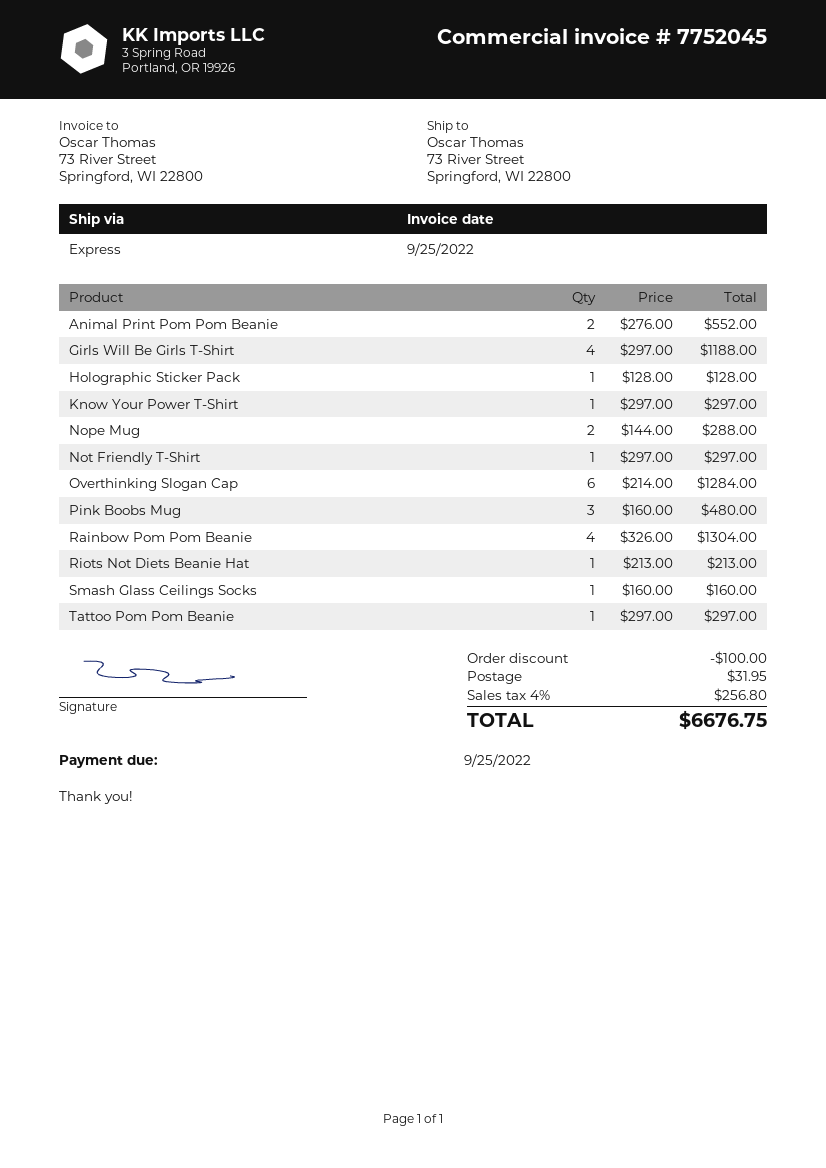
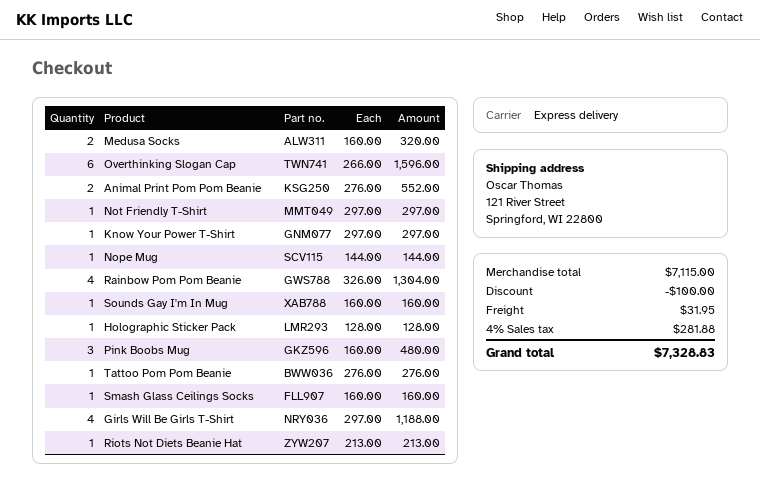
ship to: 73 River Street, Springford, WI 22800 -> 121 River Street, Springford, WI 22800
Nope Mug: 2 x 144.00 = 288.00 -> 1 x 144.00 = 144.00
Overthinking Slogan Cap: 6 x 214.00 = 1284.00 -> 6 x 266.00 = 1596.00
Tattoo Pom Pom Beanie: 1 x 297.00 = 297.00 -> 1 x 276.00 = 276.00
Medusa Socks: none -> 2 x 160.00 = 320.00
Sounds Gay I'm In Mug: none -> 1 x 160.00 = 160.00
tax: 4% = 256.80 -> 4% = 281.88
total: 6676.75 -> 7328.83

